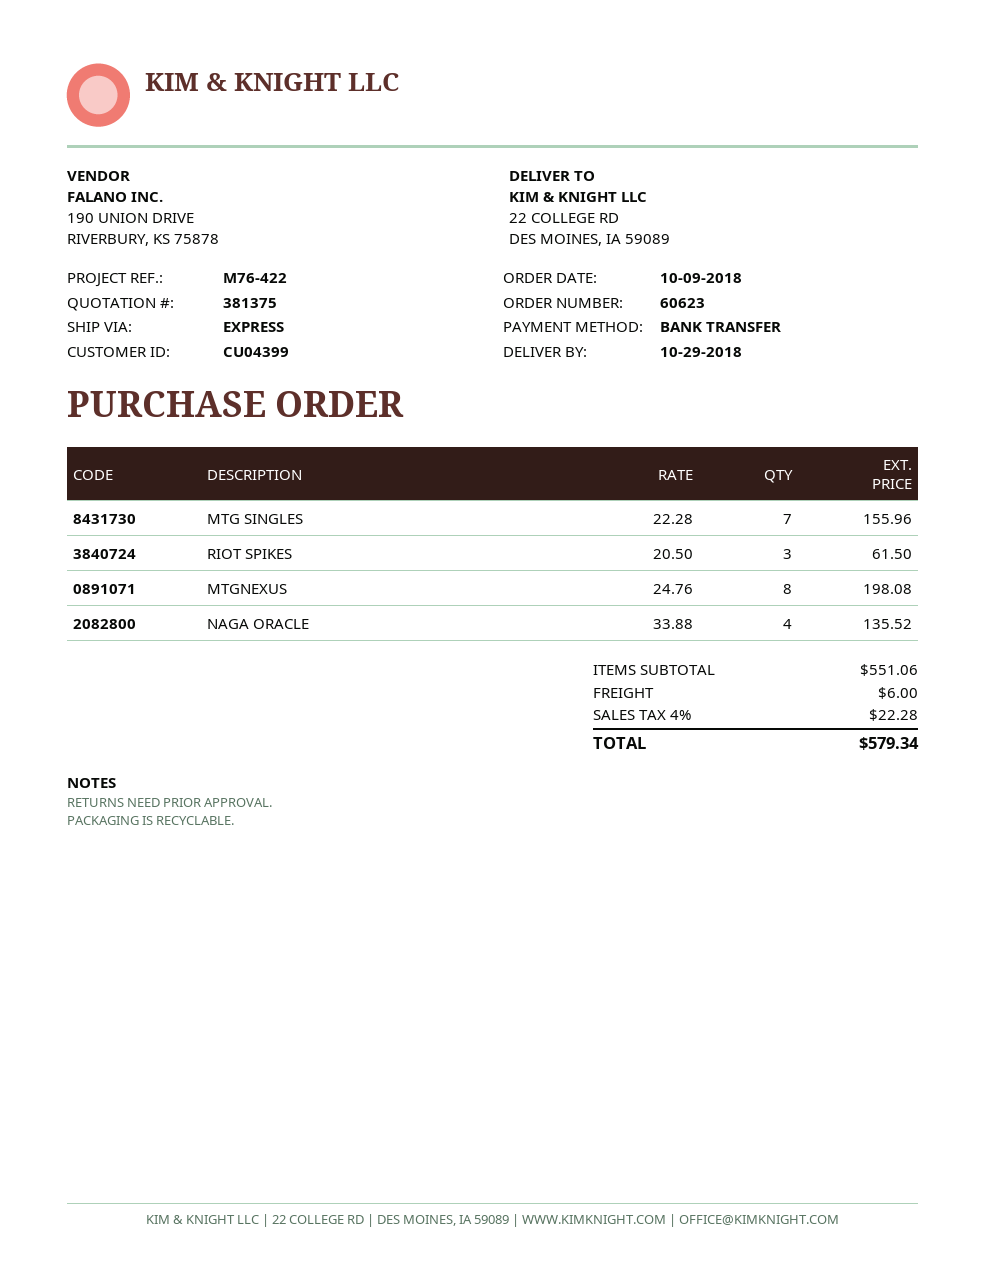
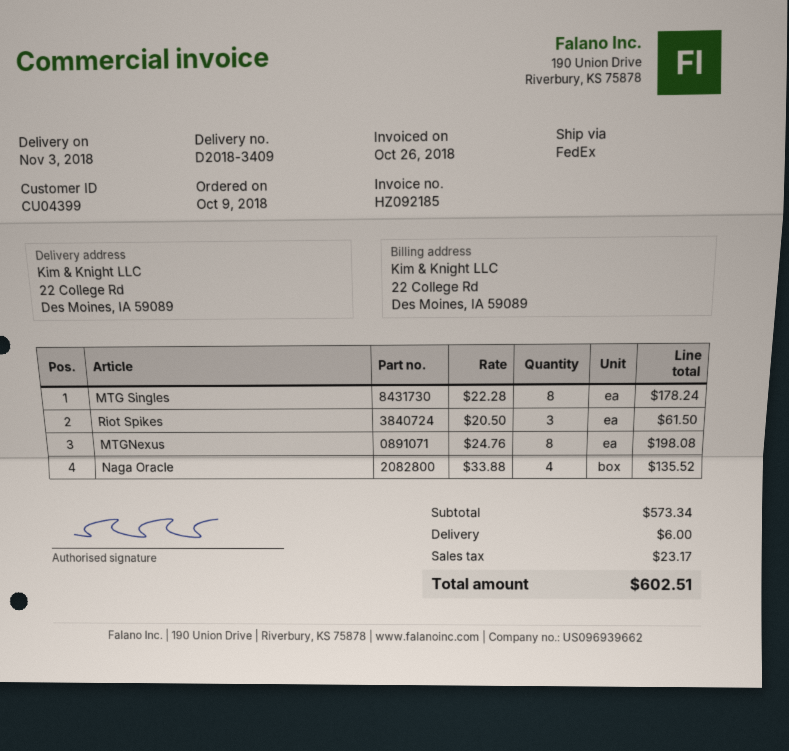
delivery date: 2018-10-29 -> 2018-11-03
shipping method: express -> FedEx
MTG SINGLES: 7 x 22.28 = 155.96 -> 8 x 22.28 = 178.24
subtotal: 551.06 -> 573.34
tax: 22.28 -> 23.17
total: 579.34 -> 602.51

